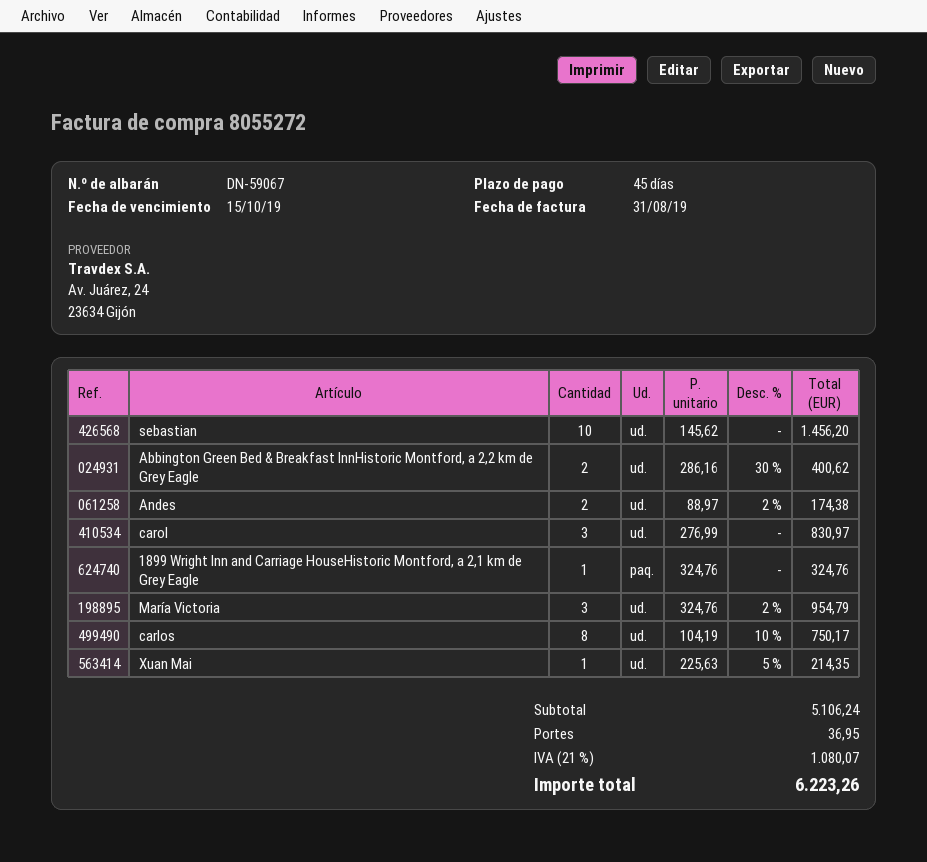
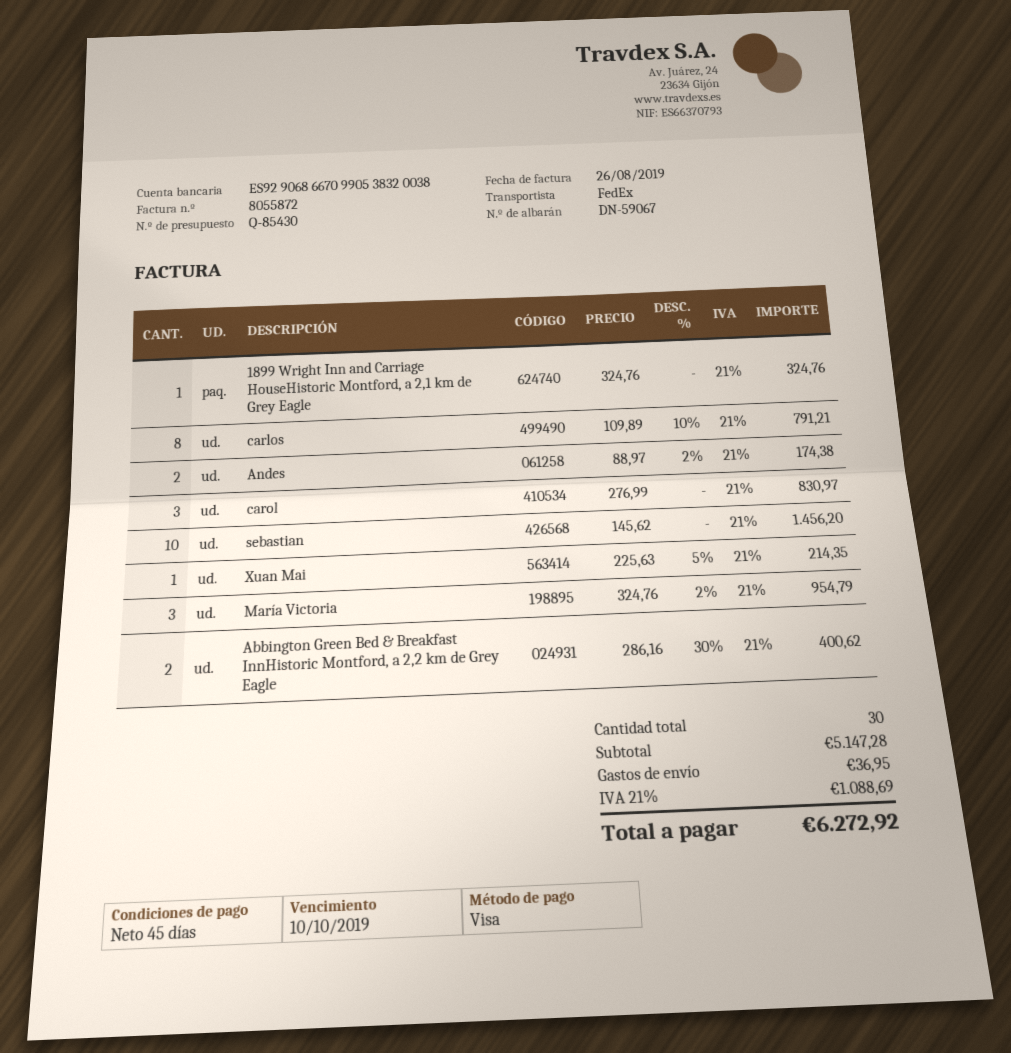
invoice number: 8055272 -> 8055872
invoice date: 2019-08-31 -> 2019-08-26
due date: 2019-10-15 -> 2019-10-10
carlos: 8 x 104.19 - 10% = 750.17 -> 8 x 109.89 - 10% = 791.21
subtotal: 5106.24 -> 5147.28
tax: 21% = 1080.07 -> 21% = 1088.69
total: 6223.26 -> 6272.92

